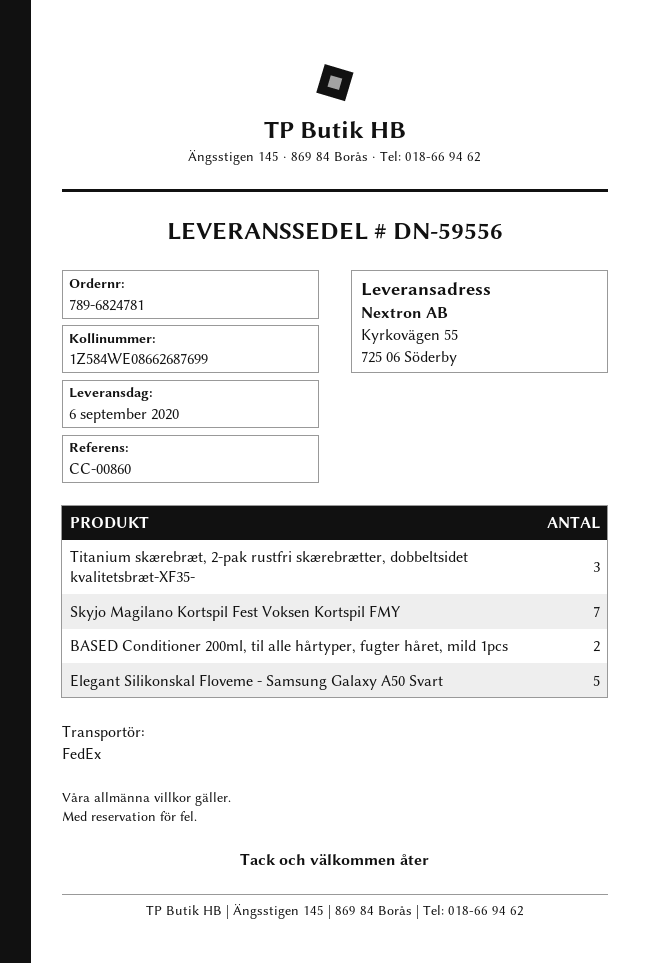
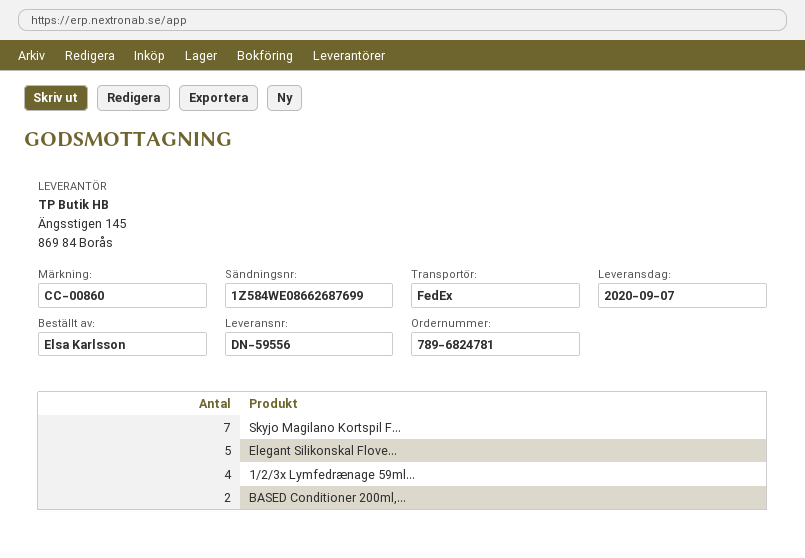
delivery date: 2020-09-06 -> 2020-09-07
Titanium skærebræt, 2-pak rustfri skærebrætter, dobbeltsidet kvalitetsbræt-XF35-: 3 -> none
1/2/3x Lymfedrænage 59ml...: none -> 4

